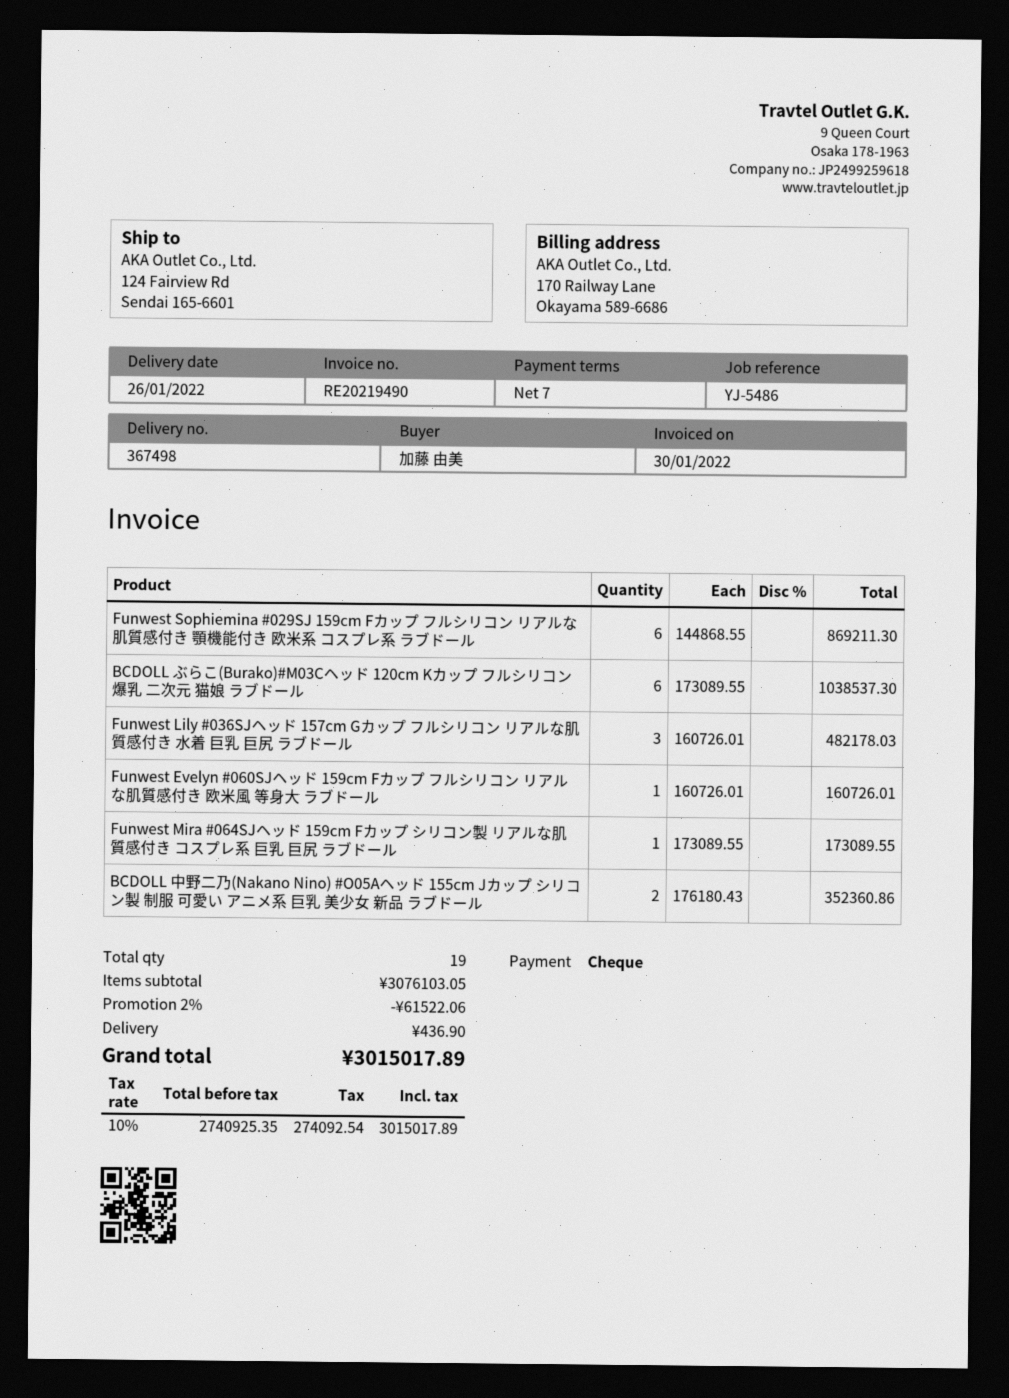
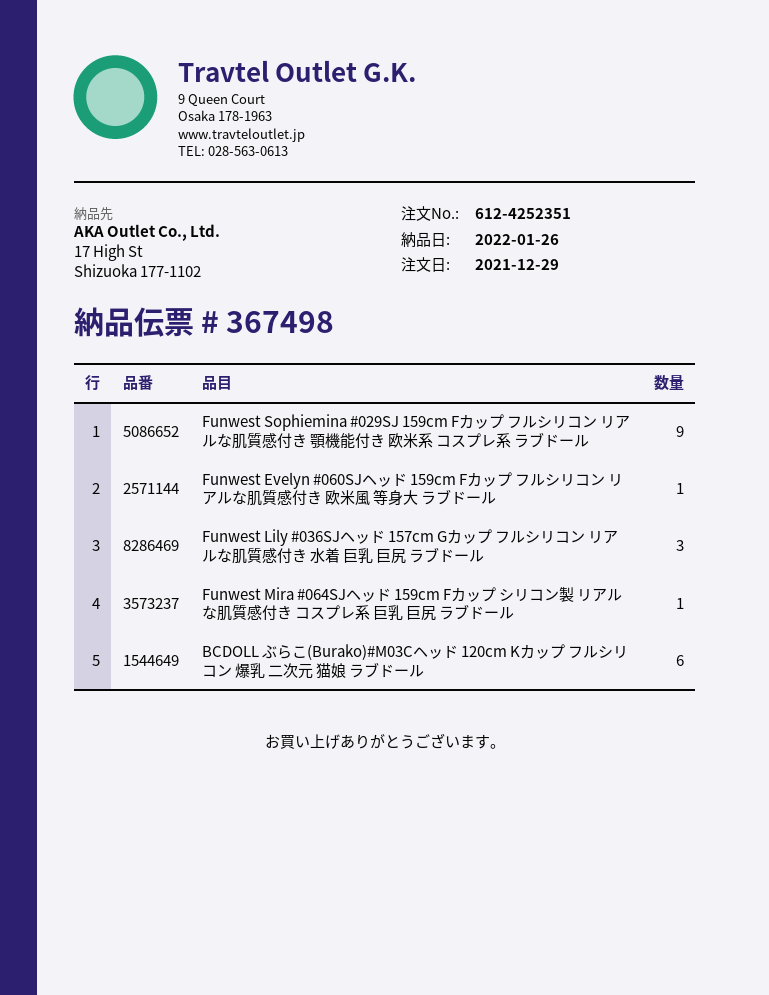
ship to: 124 Fairview Rd, Sendai 165-6601 -> 17 High St, Shizuoka 177-1102
Funwest Sophiemina #029SJ 159cm Fカップ フルシリコン リアルな肌質感付き 顎機能付き 欧米系 コスプレ系 ラブドール: 6 -> 9
BCDOLL 中野二乃(Nakano Nino) #O05Aヘッド 155cm Jカップ シリコン製 制服 可愛い アニメ系 巨乳 美少女 新品 ラブドール: 2 -> none

